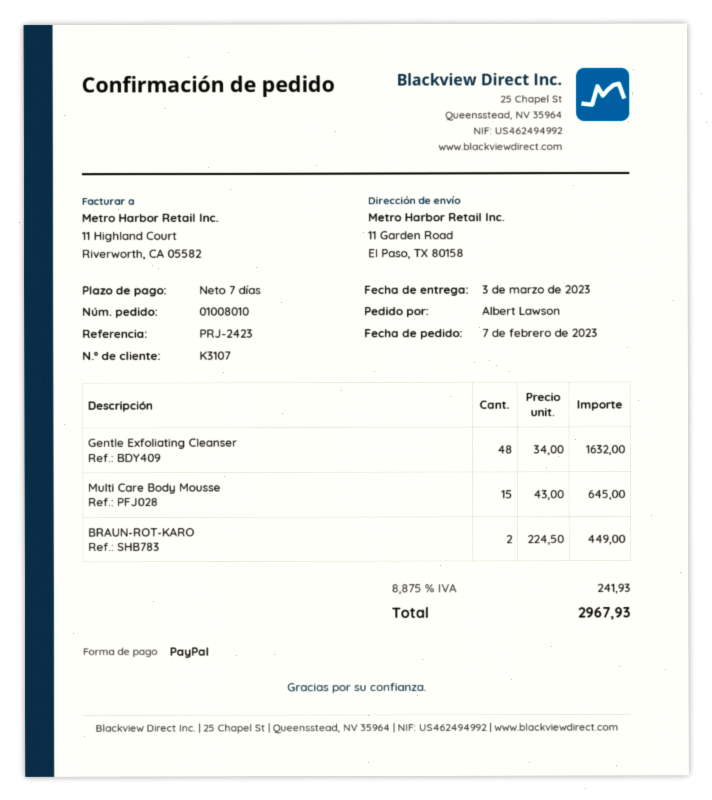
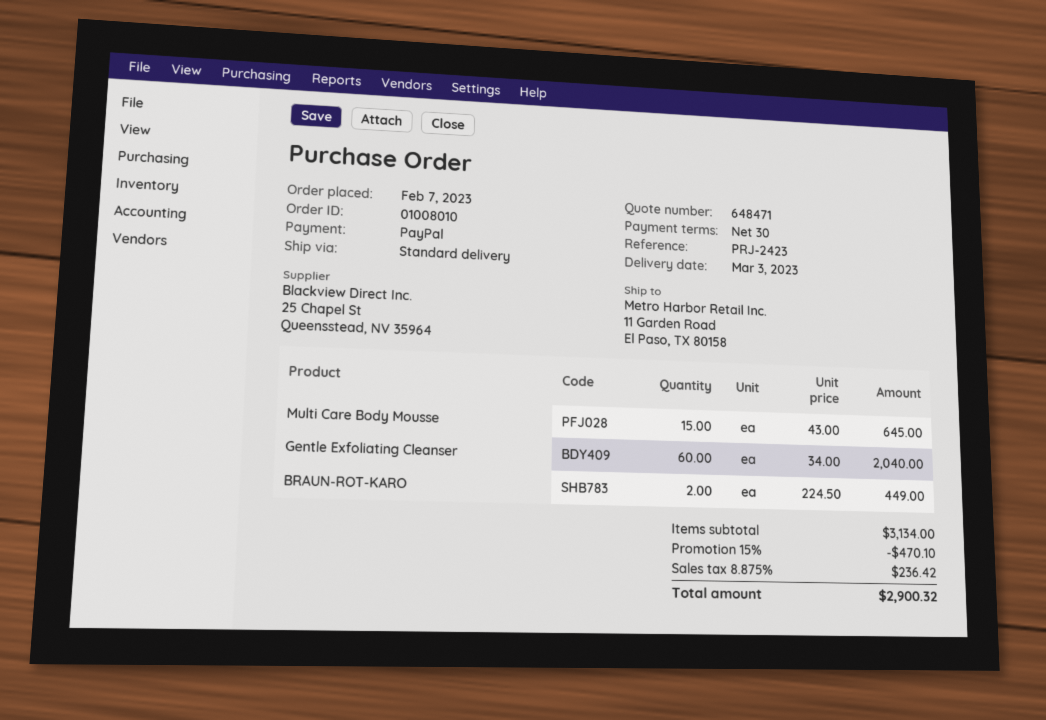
payment terms: 7 days -> 30 days
Gentle Exfoliating Cleanser: 48 x 34.00 = 1632.00 -> 60 x 34.00 = 2040.00
discount: none -> 15% = 470.10
tax: 8.875% = 241.93 -> 8.875% = 236.42
total: 2967.93 -> 2900.32

